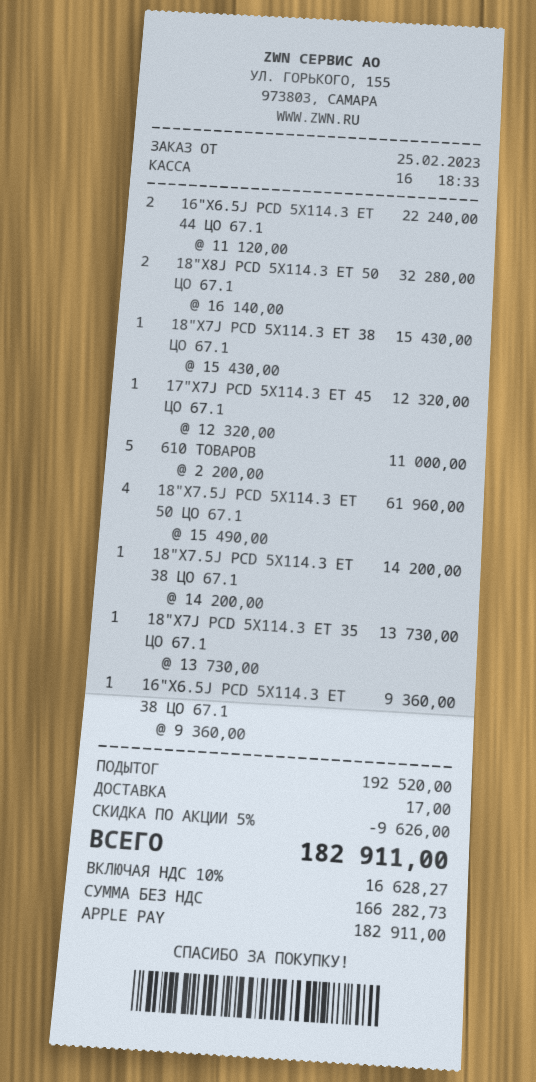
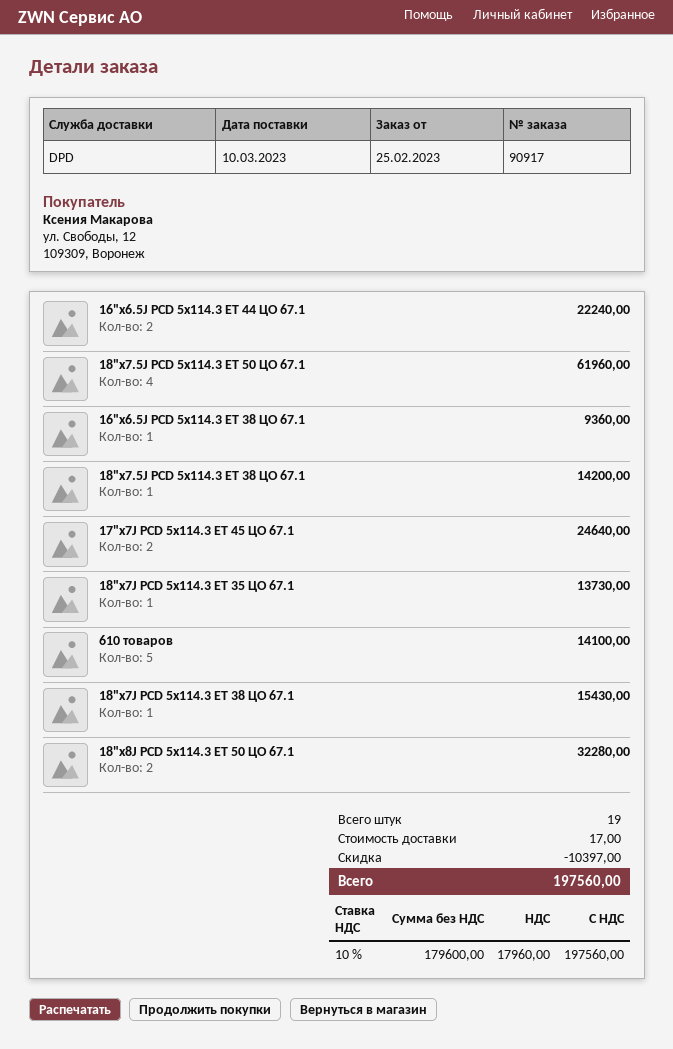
17"X7J PCD 5X114.3 ЕТ 45 ЦО 67.1: 1 for 12320.00 -> 2 for 24640.00
610 ТОВАРОВ: 5 for 11000.00 -> 5 for 14100.00
discount: 9626.00 -> 10397.00
net: 166282.73 -> 179600.00
tax: 10% = 16628.27 -> 10% = 17960.00
total: 182911.00 -> 197560.00

